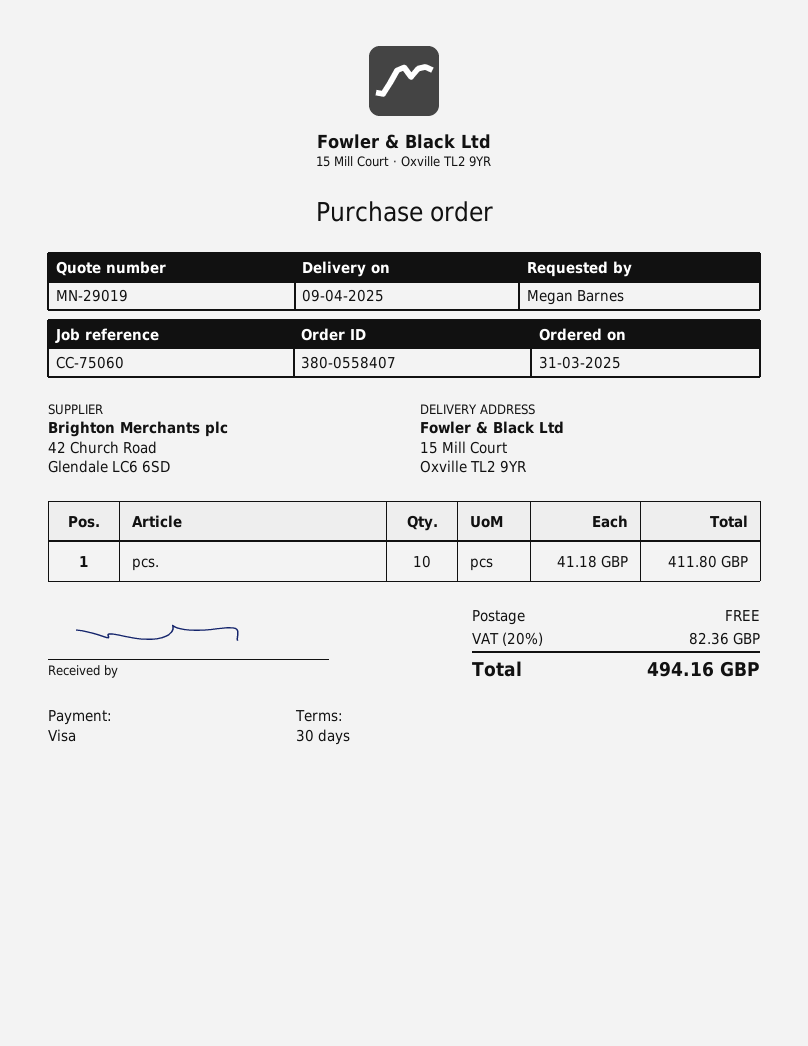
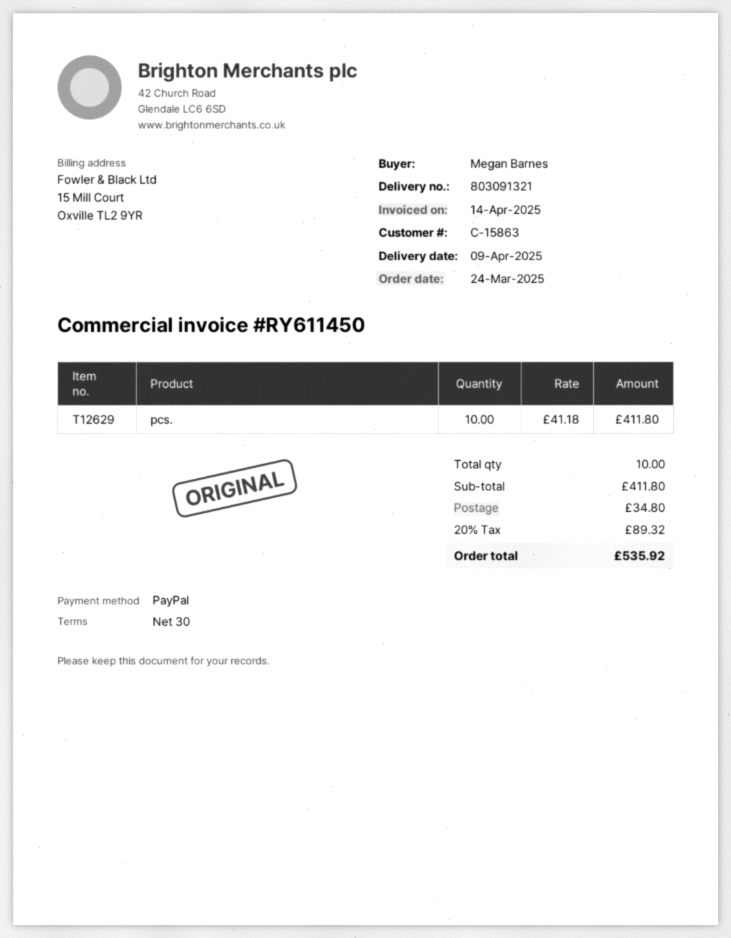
order date: 2025-03-31 -> 2025-03-24
payment method: Visa -> PayPal
shipping: 0.00 -> 34.80
tax: 20% = 82.36 -> 20% = 89.32
total: 494.16 -> 535.92

